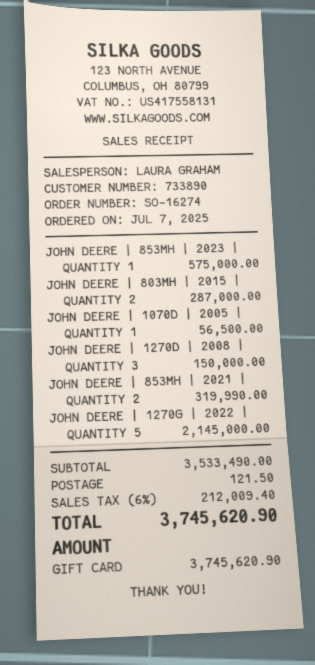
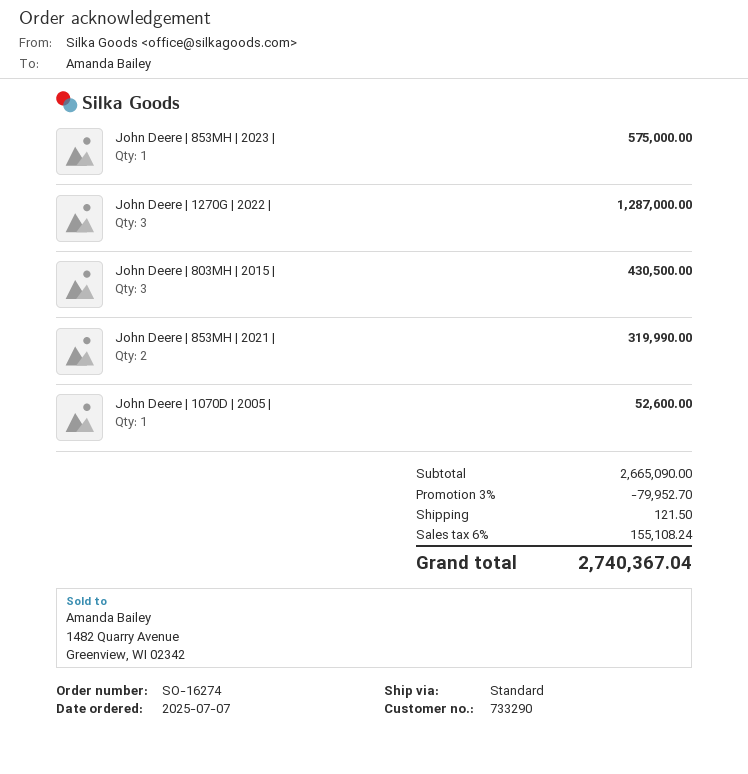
customer number: 733890 -> 733290
JOHN DEERE | 803MH | 2015 |: 2 for 287000.00 -> 3 for 430500.00
JOHN DEERE | 1070D | 2005 |: 1 for 56500.00 -> 1 for 52600.00
JOHN DEERE | 1270D | 2008 |: 3 for 150000.00 -> none
JOHN DEERE | 1270G | 2022 |: 5 for 2145000.00 -> 3 for 1287000.00
subtotal: 3533490.00 -> 2665090.00
discount: none -> 3% = 79952.70
tax: 6% = 212009.40 -> 6% = 155108.24
total: 3745620.90 -> 2740367.04

